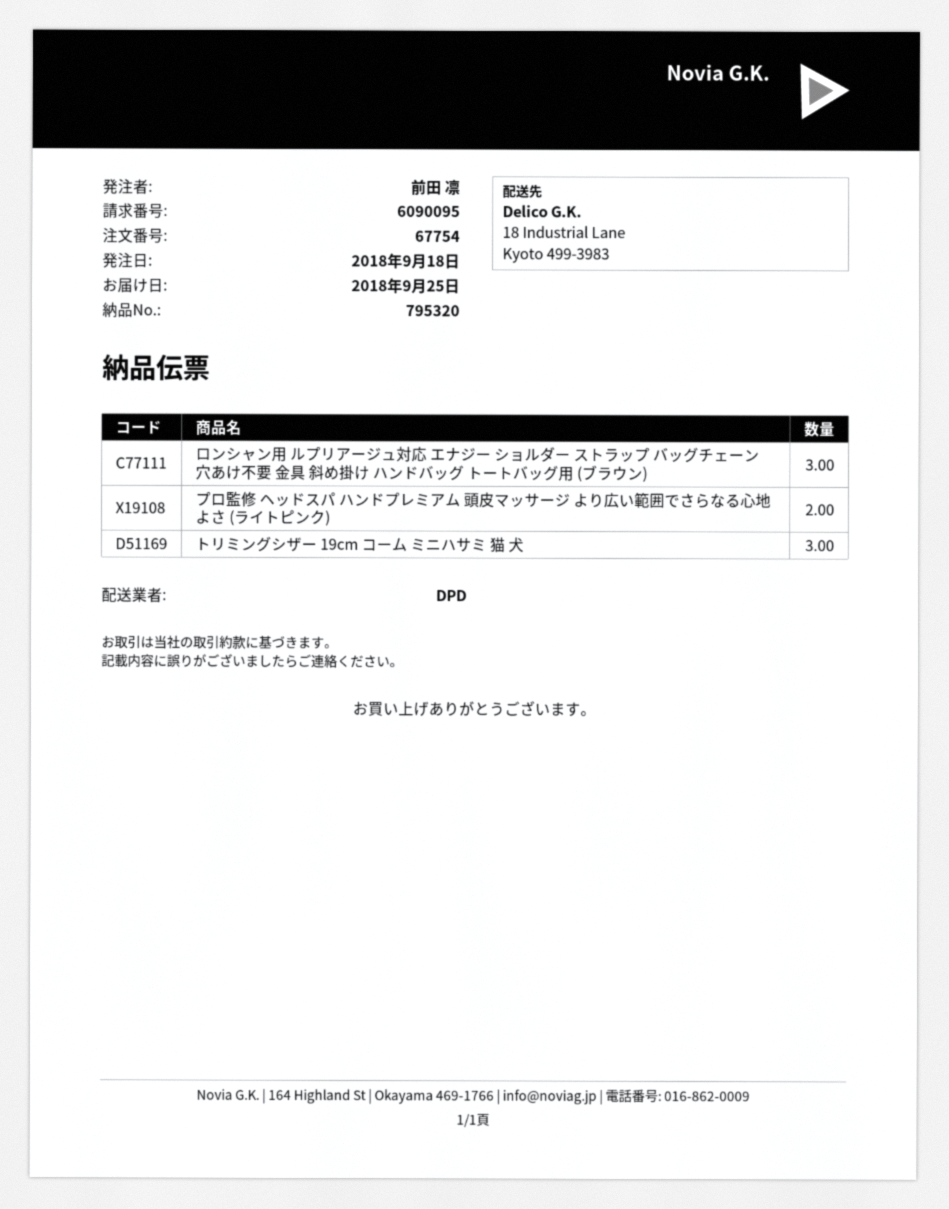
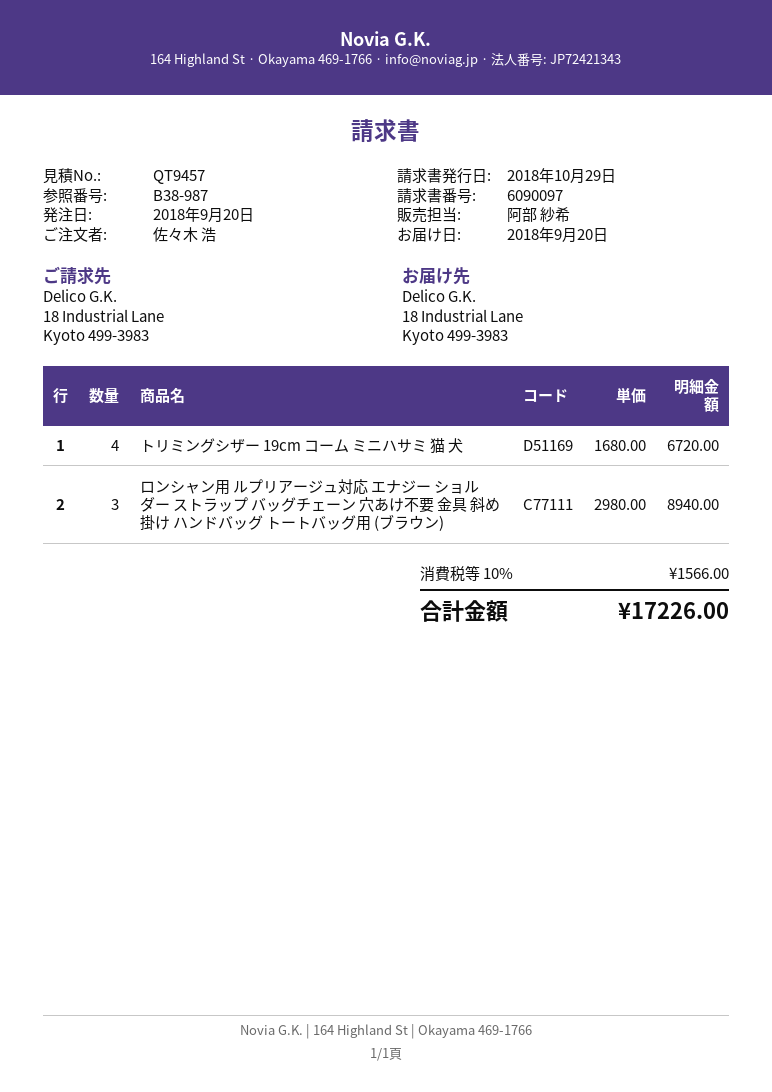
order date: 2018-09-18 -> 2018-09-20
delivery date: 2018-09-25 -> 2018-09-20
invoice number: 6090095 -> 6090097
ordered by: 前田 凛 -> 佐々木 浩
プロ監修 ヘッドスパ ハンドプレミアム 頭皮マッサージ より広い範囲でさらなる心地よさ (ライトピンク): 2 -> none
トリミングシザー 19cm コーム ミニハサミ 猫 犬: 3 -> 4

